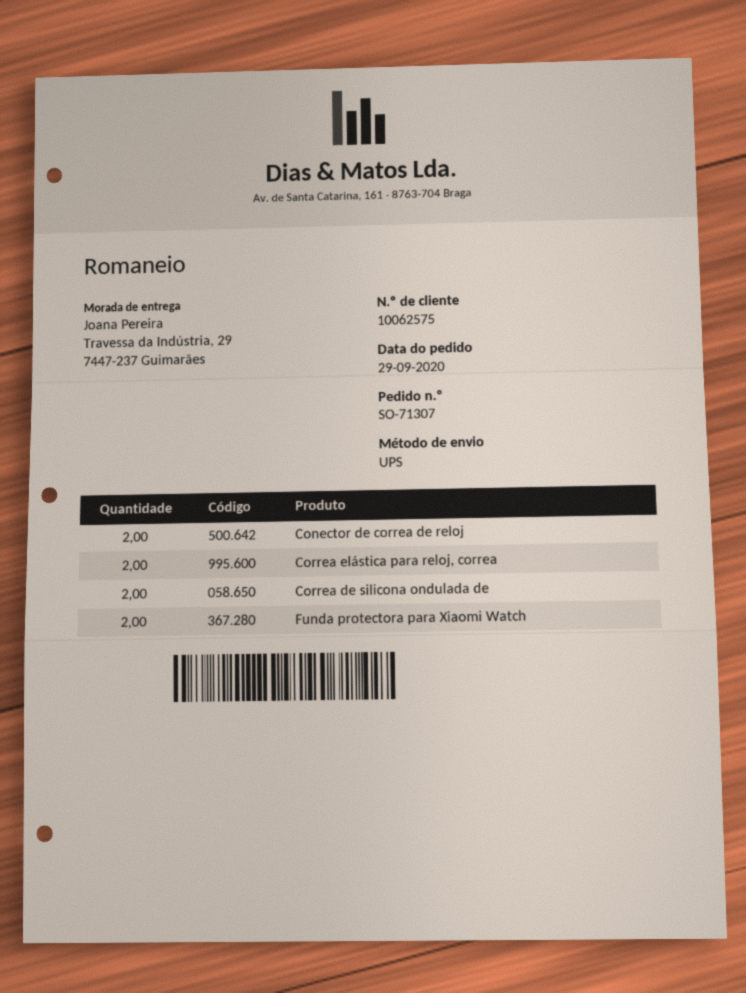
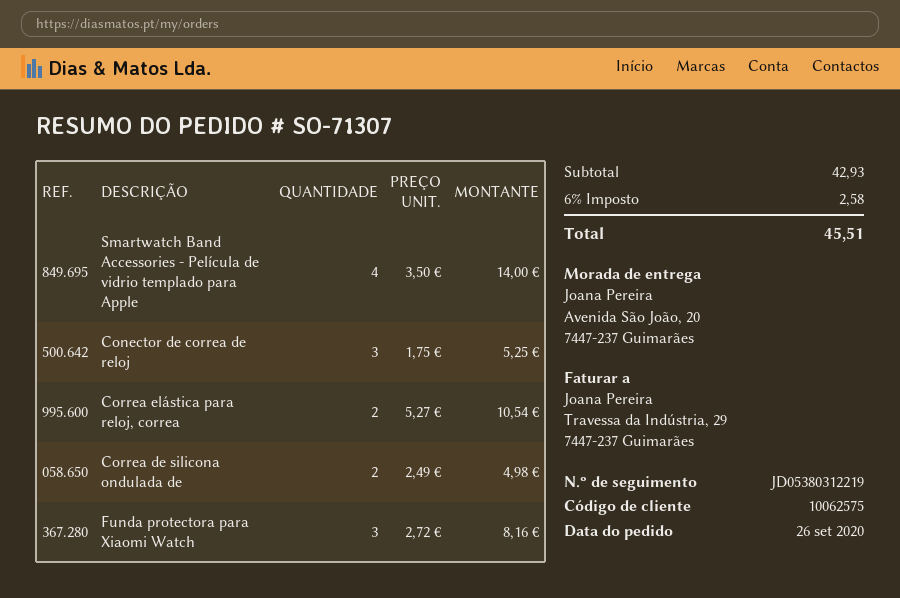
order date: 2020-09-29 -> 2020-09-26
ship to: Travessa da Indústria, 29, 7447-237 Guimarães -> Avenida São João, 20, 7447-237 Guimarães
Conector de correa de reloj: 2 -> 3
Funda protectora para Xiaomi Watch: 2 -> 3
Smartwatch Band Accessories - Película de vidrio templado para Apple: none -> 4

